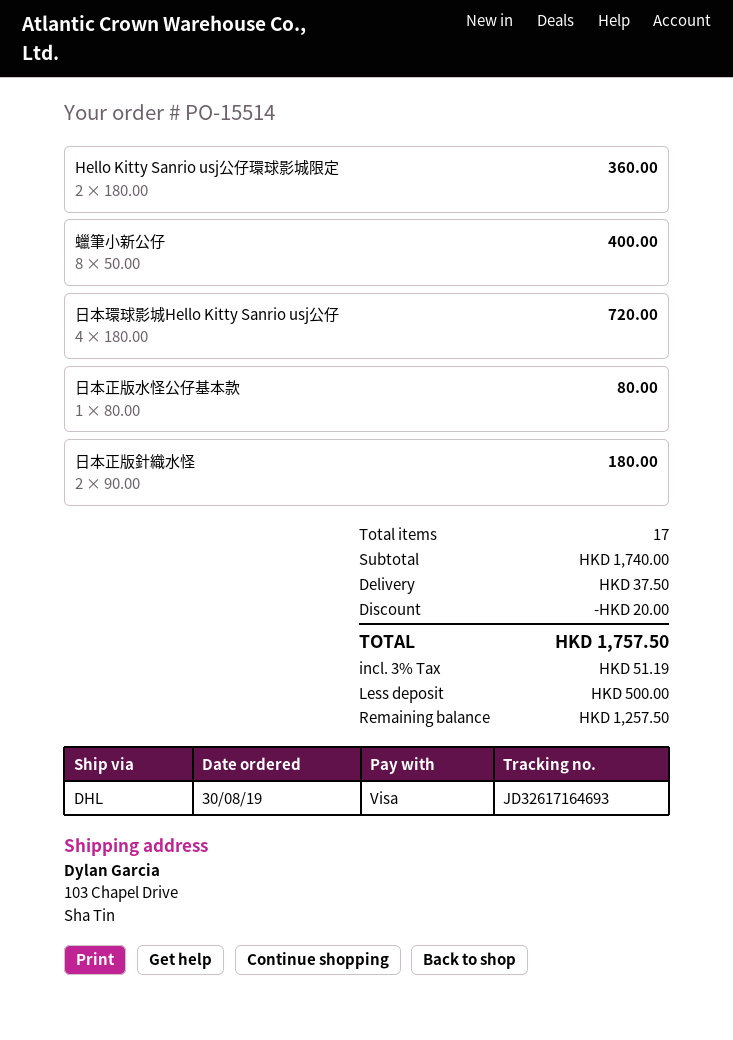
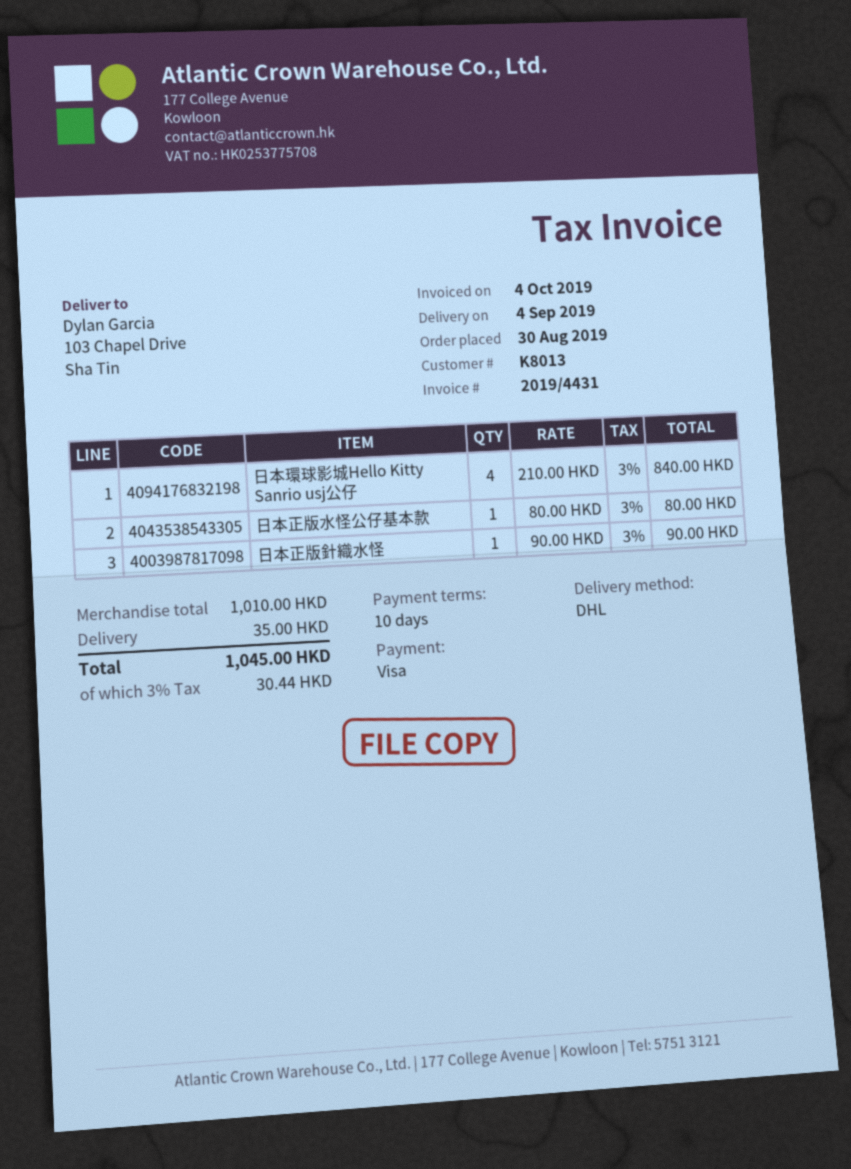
Hello Kitty Sanrio usj公仔環球影城限定: 2 x 180.00 = 360.00 -> none
蠟筆小新公仔: 8 x 50.00 = 400.00 -> none
日本環球影城Hello Kitty Sanrio usj公仔: 4 x 180.00 = 720.00 -> 4 x 210.00 = 840.00
日本正版針織水怪: 2 x 90.00 = 180.00 -> 1 x 90.00 = 90.00
subtotal: 1740.00 -> 1010.00
discount: 20.00 -> none
shipping: 37.50 -> 35.00
tax: 3% = 51.19 -> 3% = 30.44
total: 1757.50 -> 1045.00

